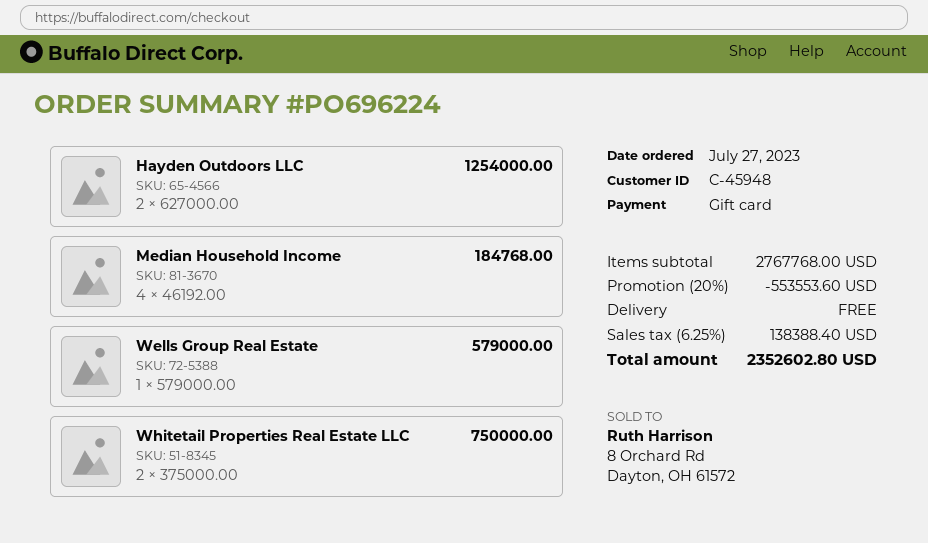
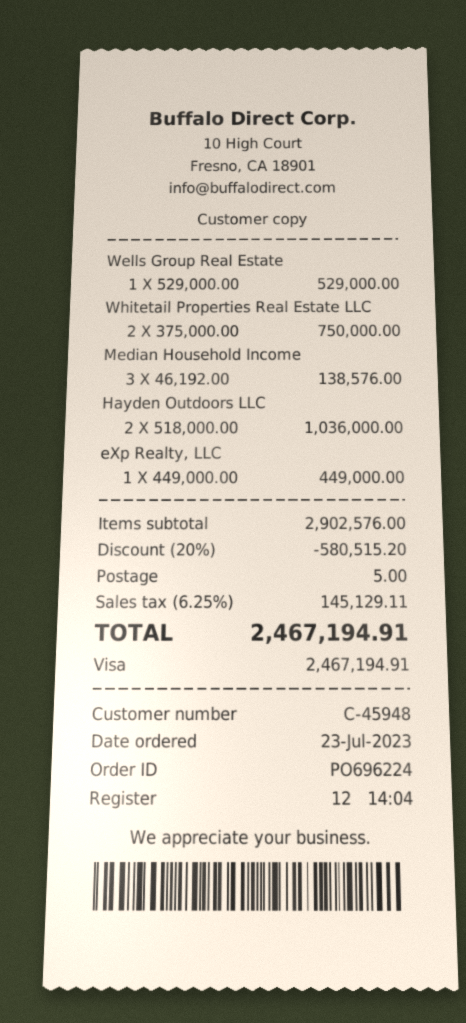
order date: 2023-07-27 -> 2023-07-23
payment method: gift card -> Visa
Hayden Outdoors LLC: 2 x 627000.00 = 1254000.00 -> 2 x 518000.00 = 1036000.00
Median Household Income: 4 x 46192.00 = 184768.00 -> 3 x 46192.00 = 138576.00
Wells Group Real Estate: 1 x 579000.00 = 579000.00 -> 1 x 529000.00 = 529000.00
eXp Realty, LLC: none -> 1 x 449000.00 = 449000.00
subtotal: 2767768.00 -> 2902576.00
discount: 20% = 553553.60 -> 20% = 580515.20
shipping: 0.00 -> 5.00
tax: 6.25% = 138388.40 -> 6.25% = 145129.11
total: 2352602.80 -> 2467194.91

